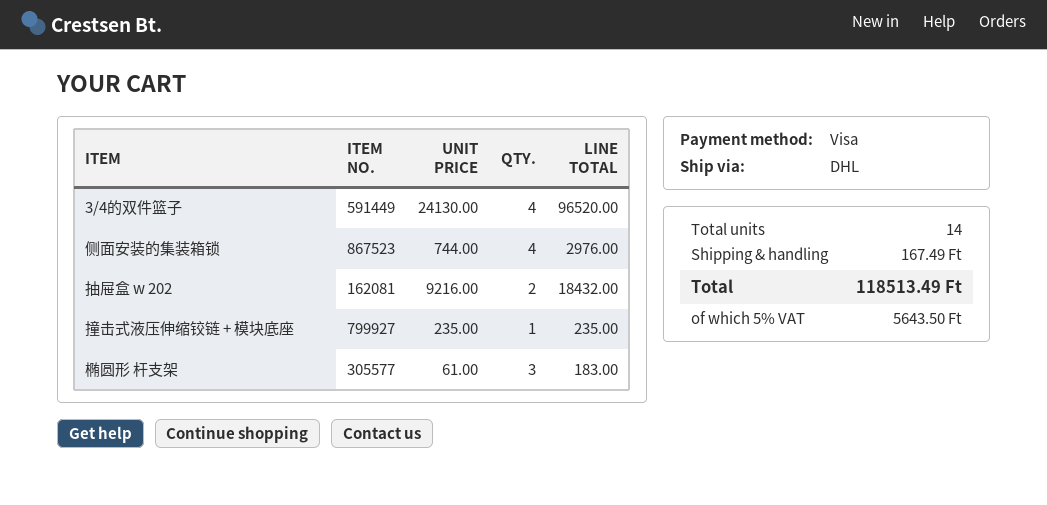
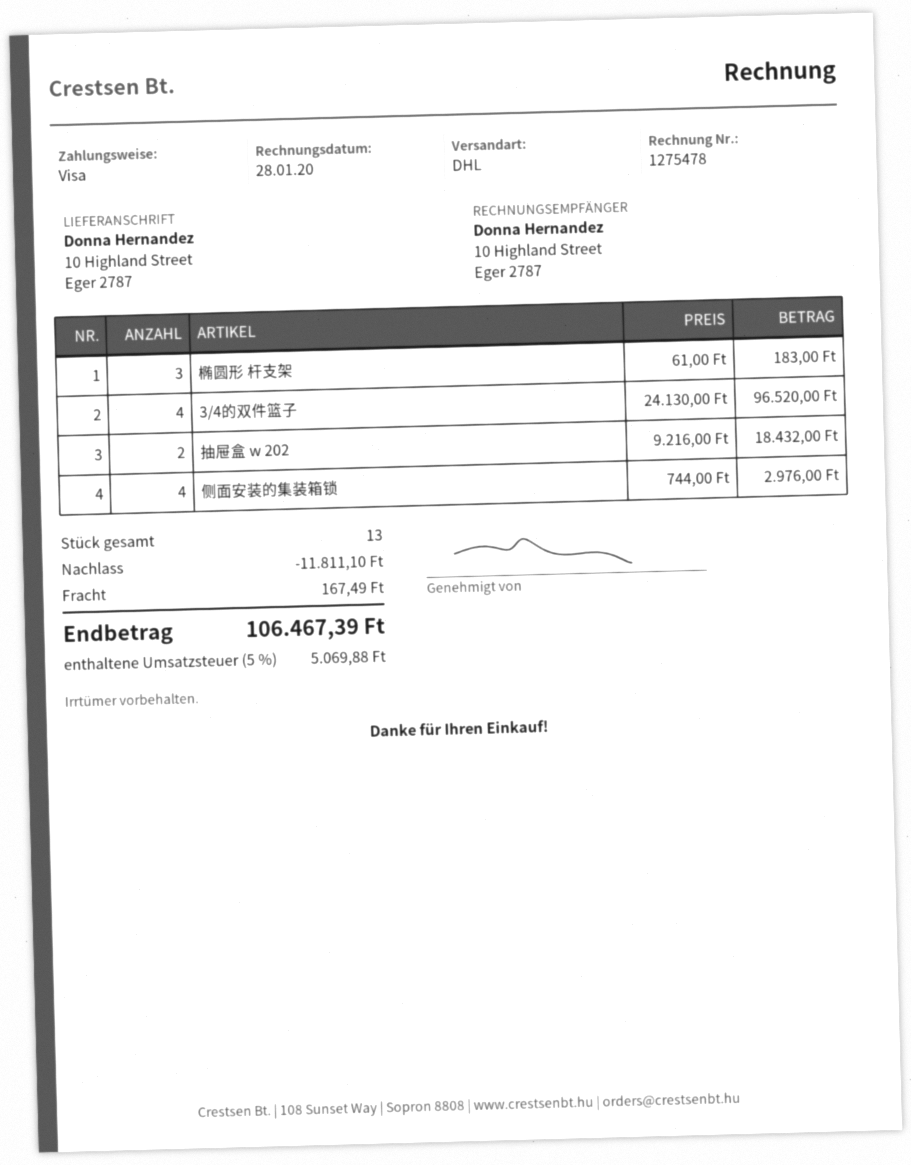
撞击式液压伸缩铰链 + 模块底座: 1 x 235.00 = 235.00 -> none
total quantity: 14 -> 13
discount: none -> 11811.10
tax: 5% = 5643.50 -> 5% = 5069.88
total: 118513.49 -> 106467.39

